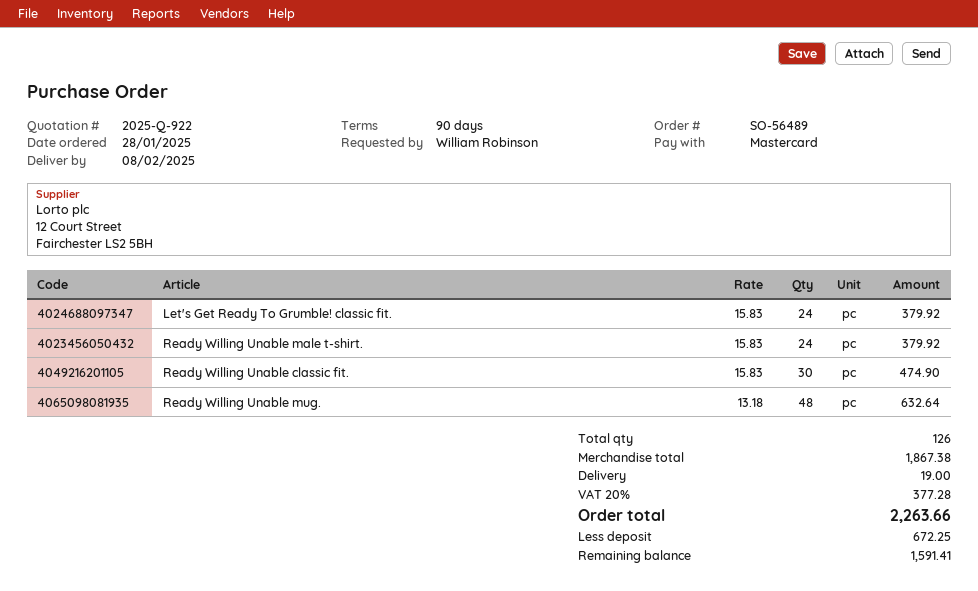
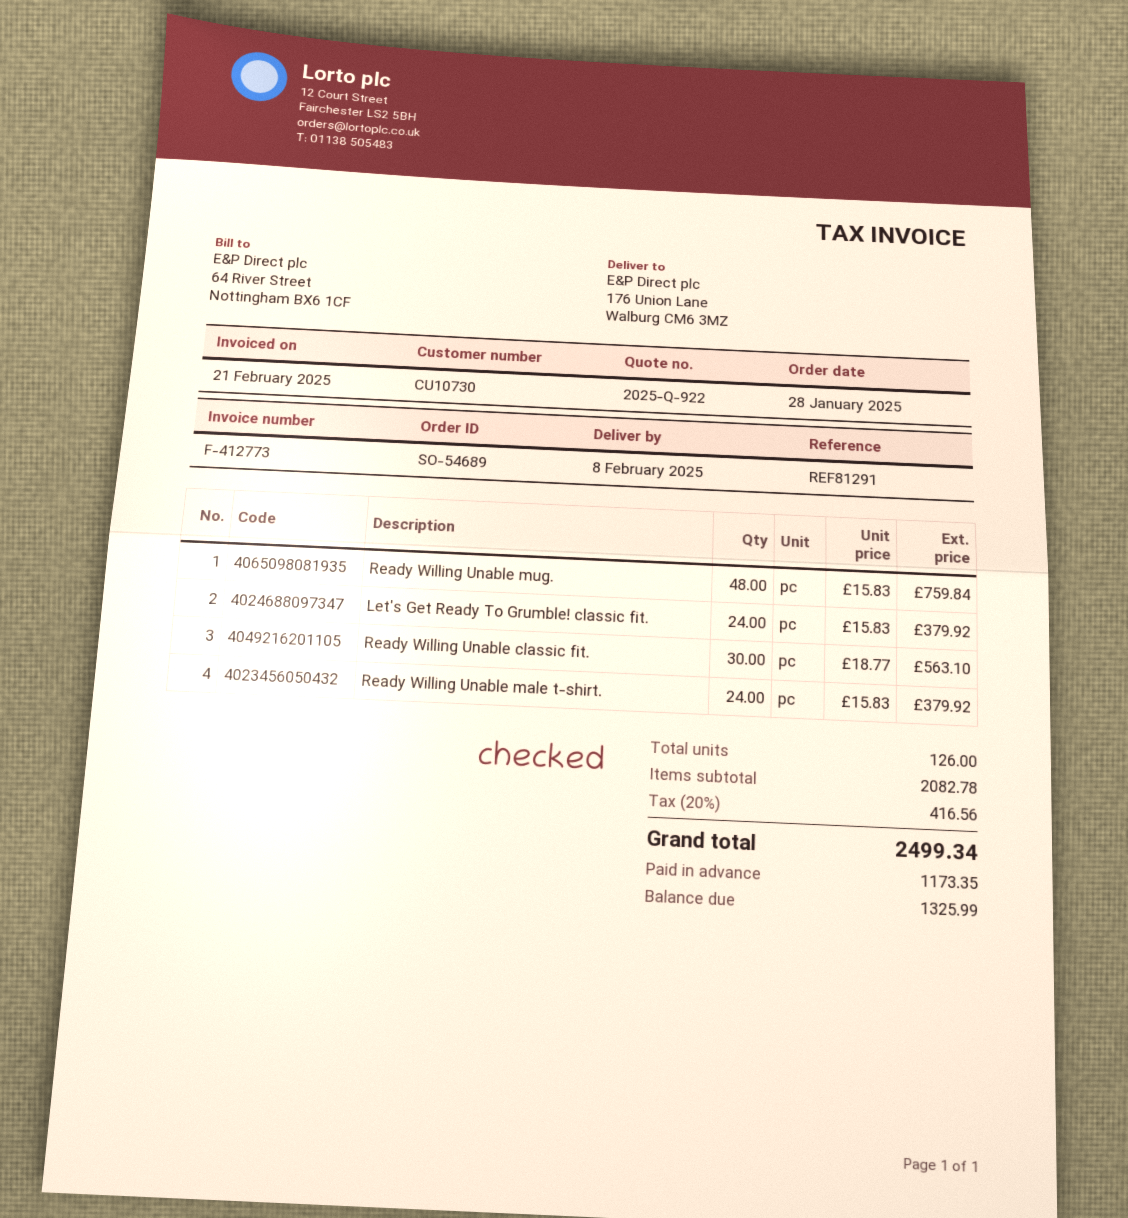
order number: SO-56489 -> SO-54689
Ready Willing Unable classic fit.: 30 x 15.83 = 474.90 -> 30 x 18.77 = 563.10
Ready Willing Unable mug.: 48 x 13.18 = 632.64 -> 48 x 15.83 = 759.84
subtotal: 1867.38 -> 2082.78
shipping: 19.00 -> none
tax: 20% = 377.28 -> 20% = 416.56
total: 2263.66 -> 2499.34
deposit: 672.25 -> 1173.35
balance: 1591.41 -> 1325.99

